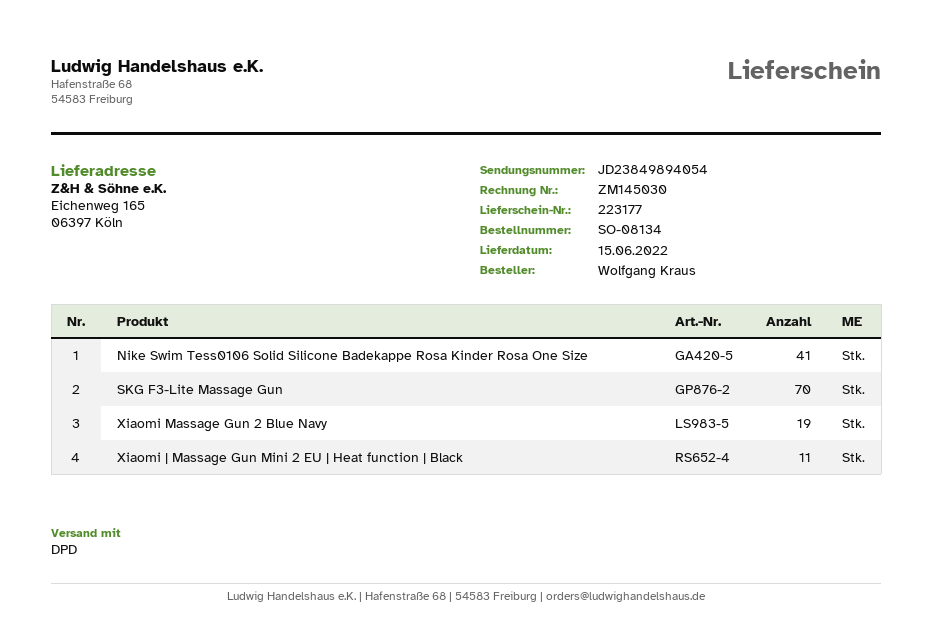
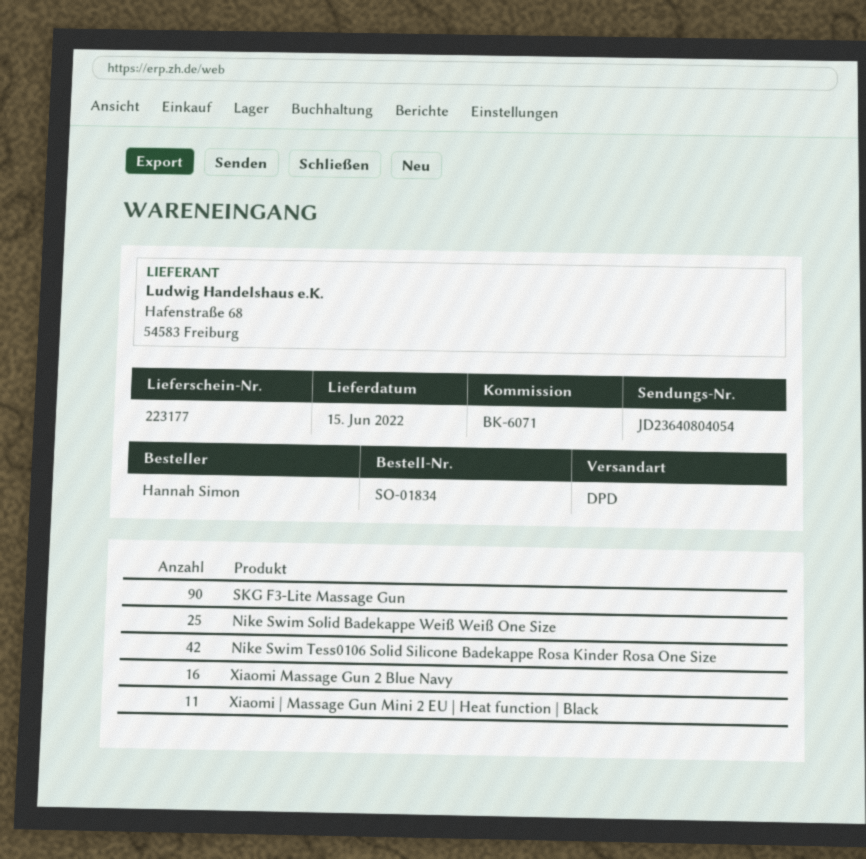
order number: SO-08134 -> SO-01834
ordered by: Wolfgang Kraus -> Hannah Simon
tracking number: JD23849894054 -> JD23640804054
Nike Swim Tess0106 Solid Silicone Badekappe Rosa Kinder Rosa One Size: 41 -> 42
SKG F3-Lite Massage Gun: 70 -> 90
Xiaomi Massage Gun 2 Blue Navy: 19 -> 16
Nike Swim Solid Badekappe Weiß Weiß One Size: none -> 25

